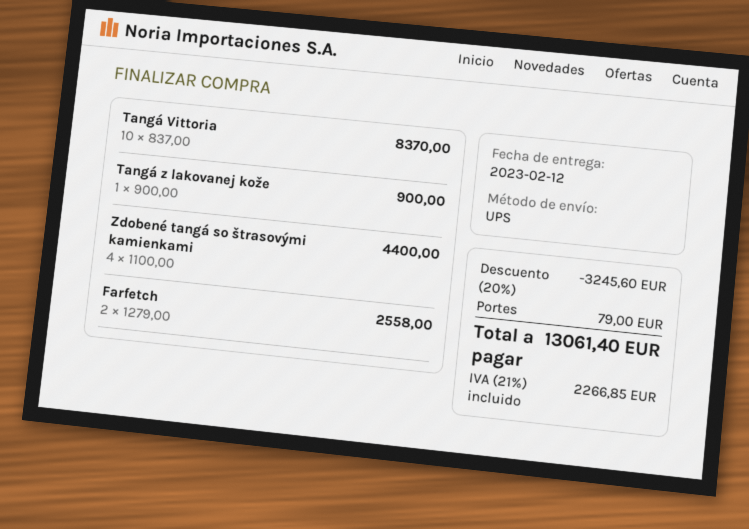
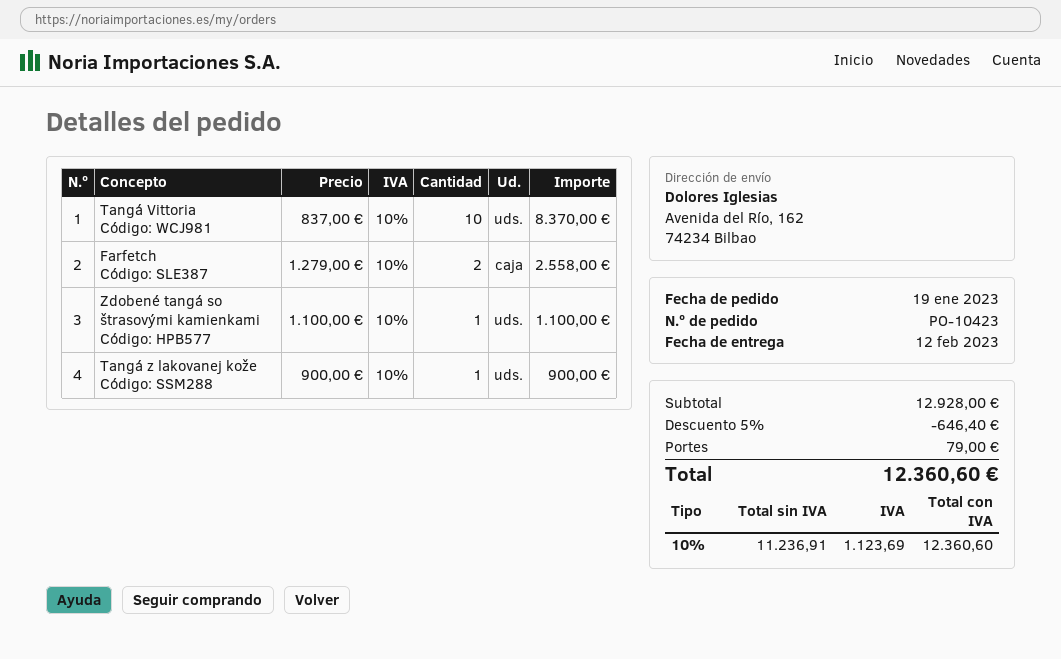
Zdobené tangá so štrasovými kamienkami: 4 x 1100.00 = 4400.00 -> 1 x 1100.00 = 1100.00
discount: 20% = 3245.60 -> 5% = 646.40
tax: 21% = 2266.85 -> 10% = 1123.69
total: 13061.40 -> 12360.60

